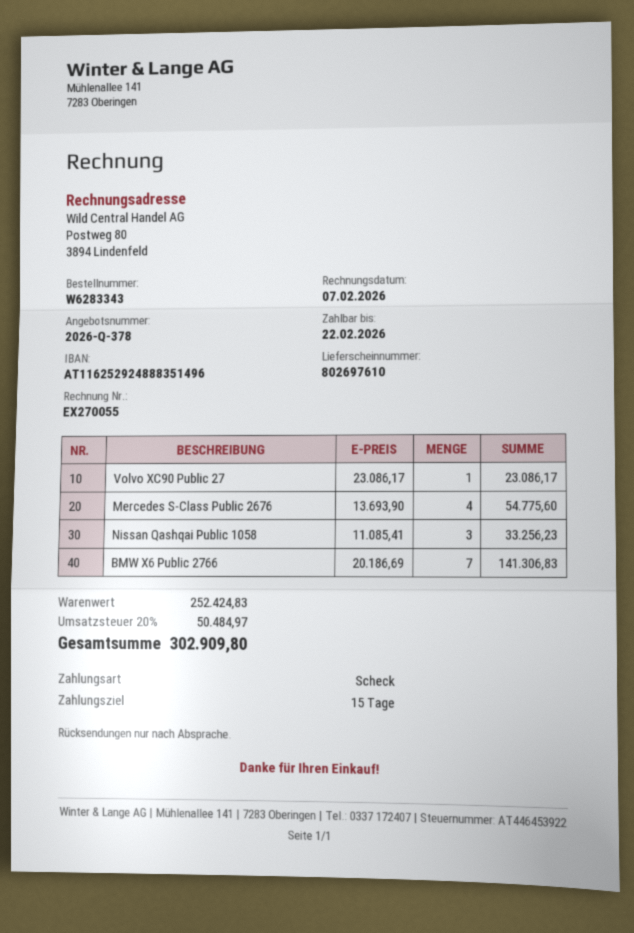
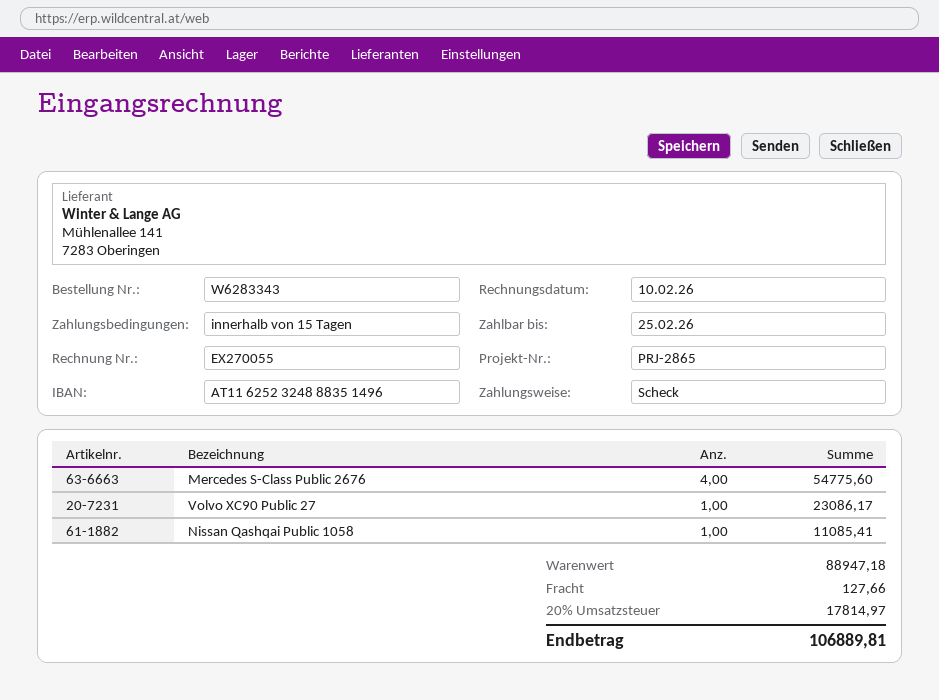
invoice date: 2026-02-07 -> 2026-02-10
due date: 2026-02-22 -> 2026-02-25
bank account: AT116252924888351496 -> AT116252324888351496
Nissan Qashqai Public 1058: 3 for 33256.23 -> 1 for 11085.41
BMW X6 Public 2766: 7 for 141306.83 -> none
subtotal: 252424.83 -> 88947.18
shipping: none -> 127.66
tax: 20% = 50484.97 -> 20% = 17814.97
total: 302909.80 -> 106889.81

